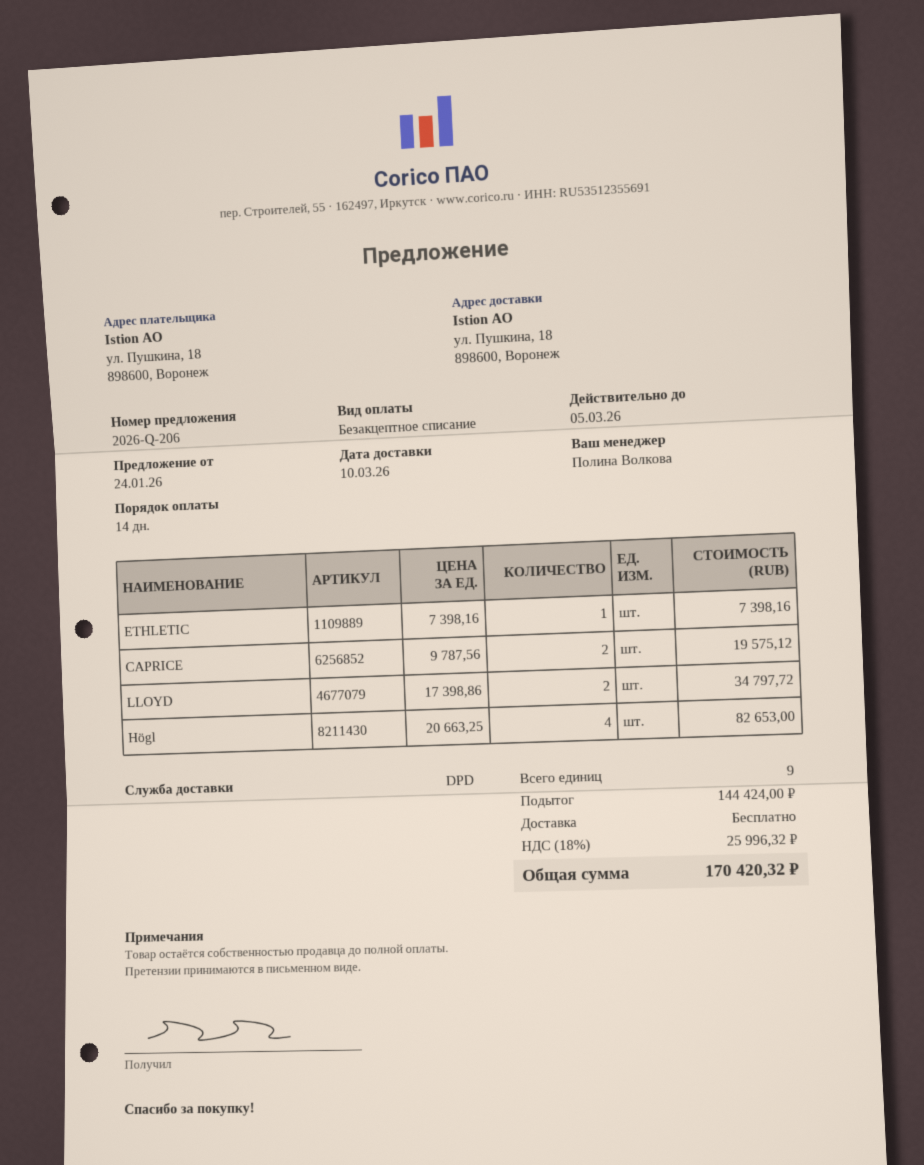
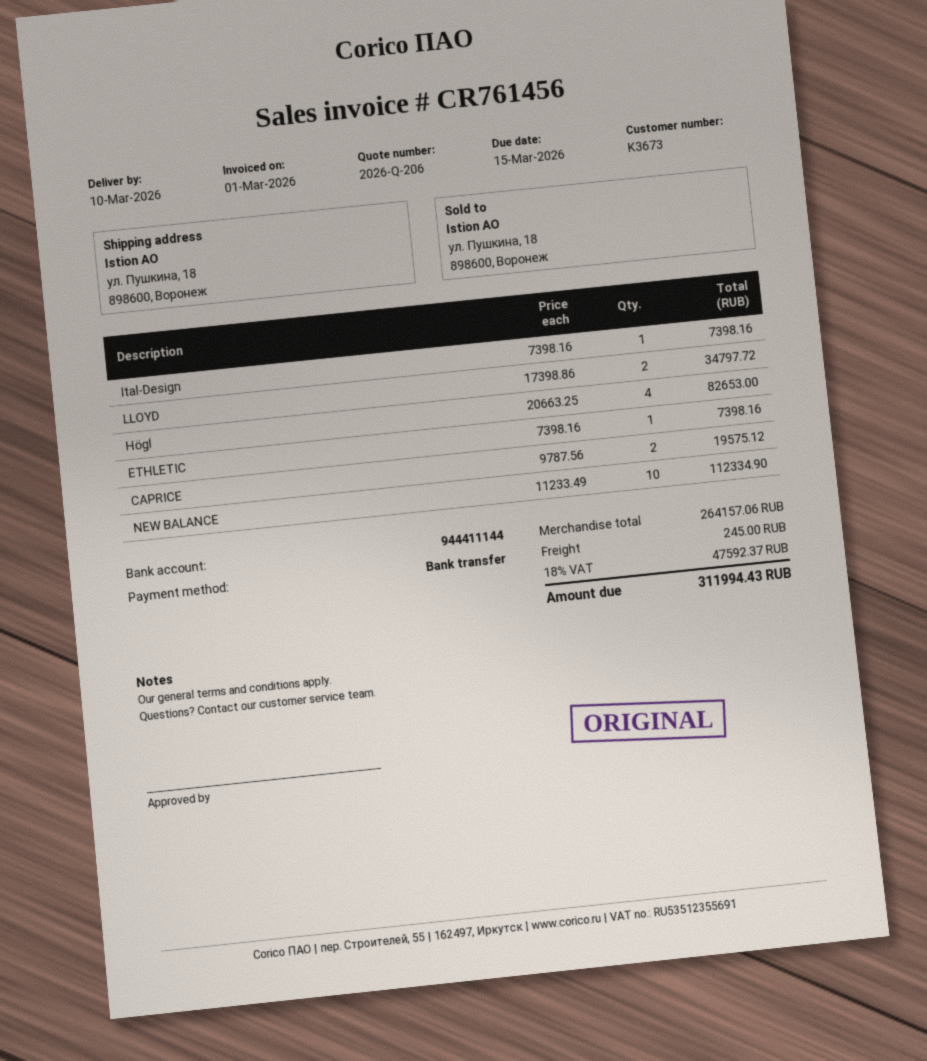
payment method: direct debit -> bank transfer
Ital-Design: none -> 1 x 7398.16 = 7398.16
NEW BALANCE: none -> 10 x 11233.49 = 112334.90
subtotal: 144424.00 -> 264157.06
shipping: 0.00 -> 245.00
tax: 18% = 25996.32 -> 18% = 47592.37
total: 170420.32 -> 311994.43

